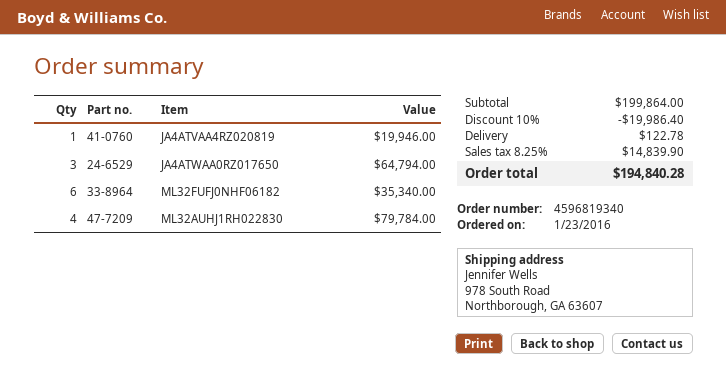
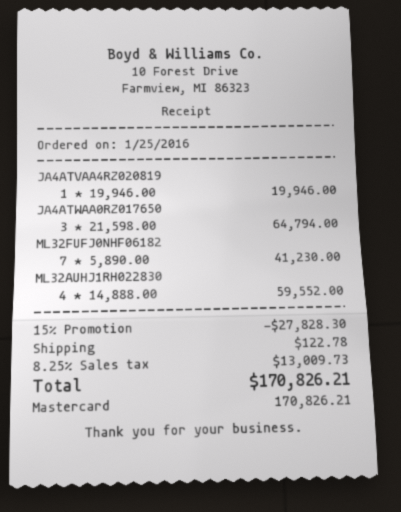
order date: 2016-01-23 -> 2016-01-25
ML32FUFJ0NHF06182: 6 for 35340.00 -> 7 for 41230.00
ML32AUHJ1RH022830: 4 for 79784.00 -> 4 for 59552.00
discount: 10% = 19986.40 -> 15% = 27828.30
tax: 8.25% = 14839.90 -> 8.25% = 13009.73
total: 194840.28 -> 170826.21

